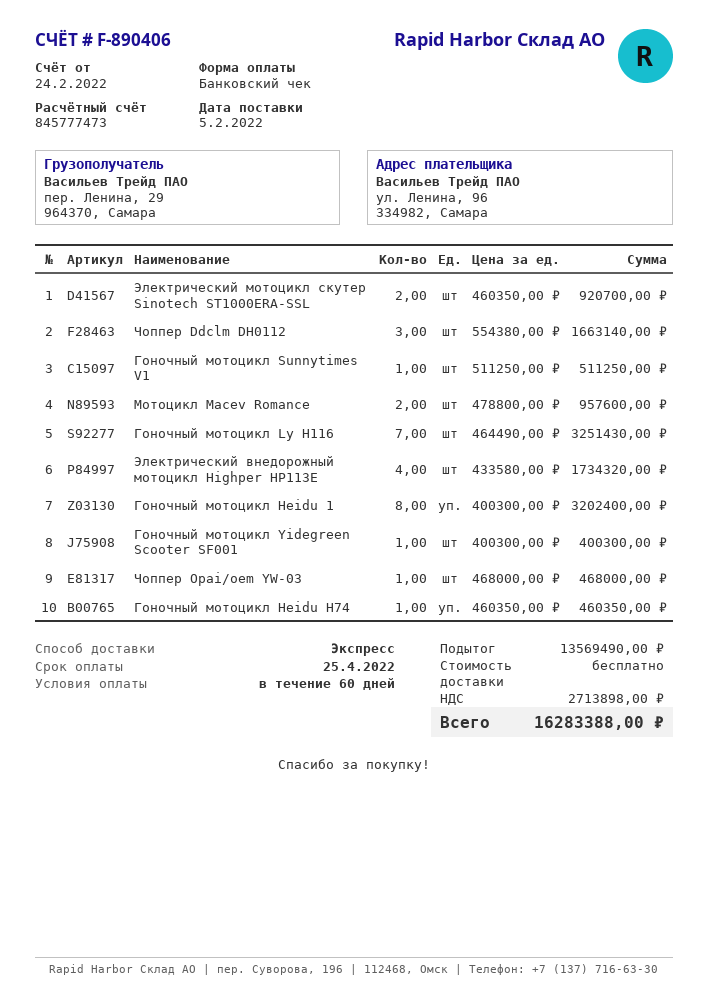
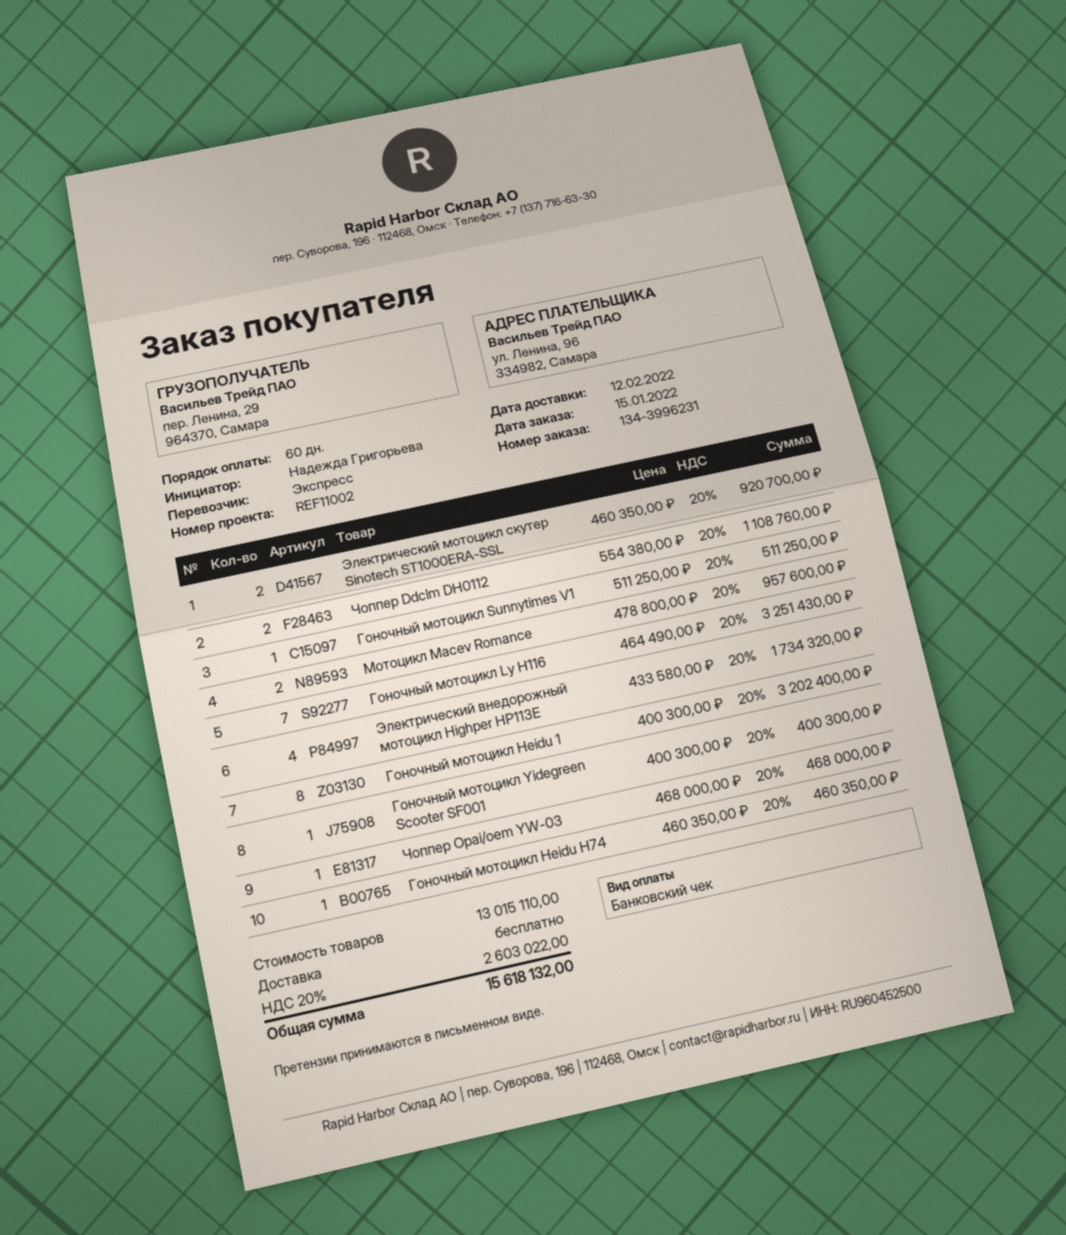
delivery date: 2022-02-05 -> 2022-02-12
Чоппер Ddclm DH0112: 3 x 554380.00 = 1663140.00 -> 2 x 554380.00 = 1108760.00
subtotal: 13569490.00 -> 13015110.00
tax: 2713898.00 -> 2603022.00
total: 16283388.00 -> 15618132.00

